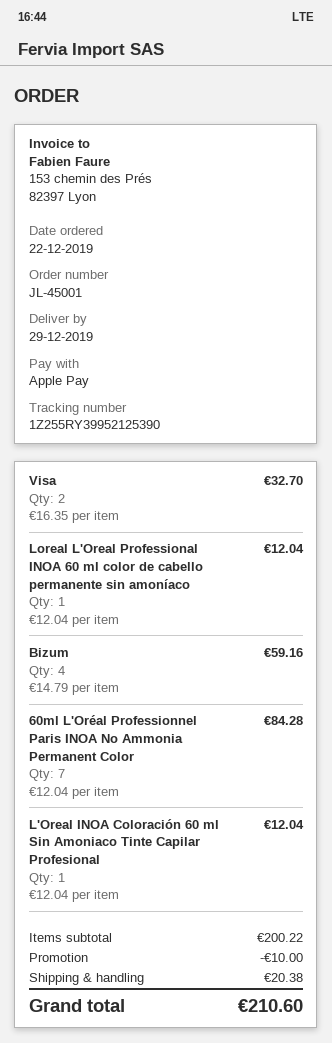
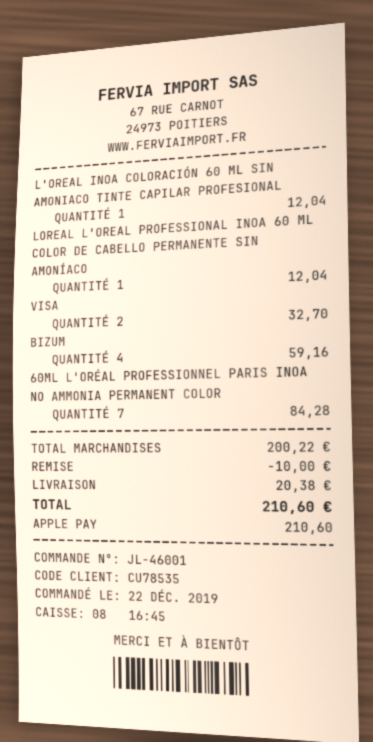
order number: JL-45001 -> JL-46001

